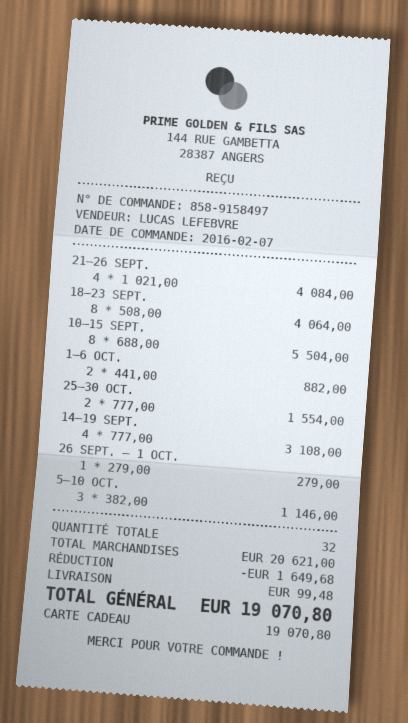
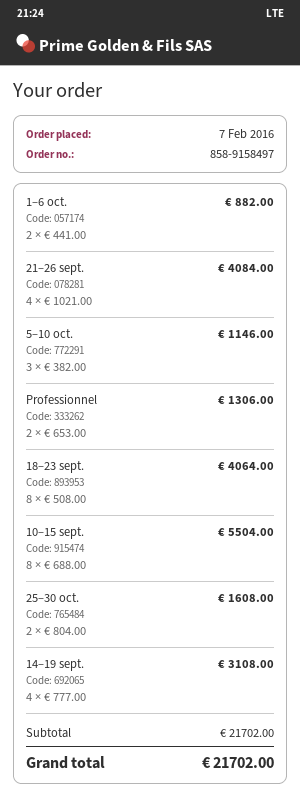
25–30 OCT.: 2 x 777.00 = 1554.00 -> 2 x 804.00 = 1608.00
26 SEPT. – 1 OCT.: 1 x 279.00 = 279.00 -> none
Professionnel: none -> 2 x 653.00 = 1306.00
subtotal: 20621.00 -> 21702.00
discount: 1649.68 -> none
shipping: 99.48 -> none
total: 19070.80 -> 21702.00

